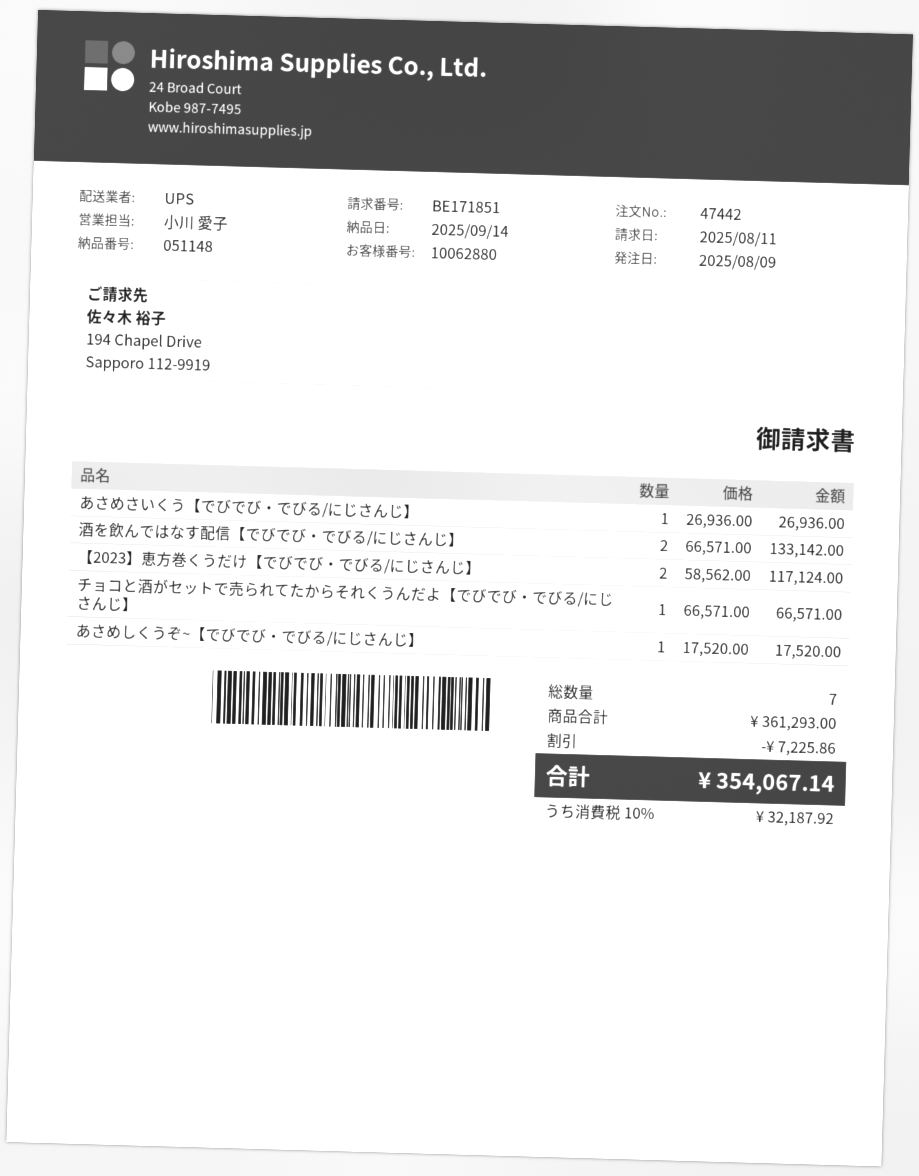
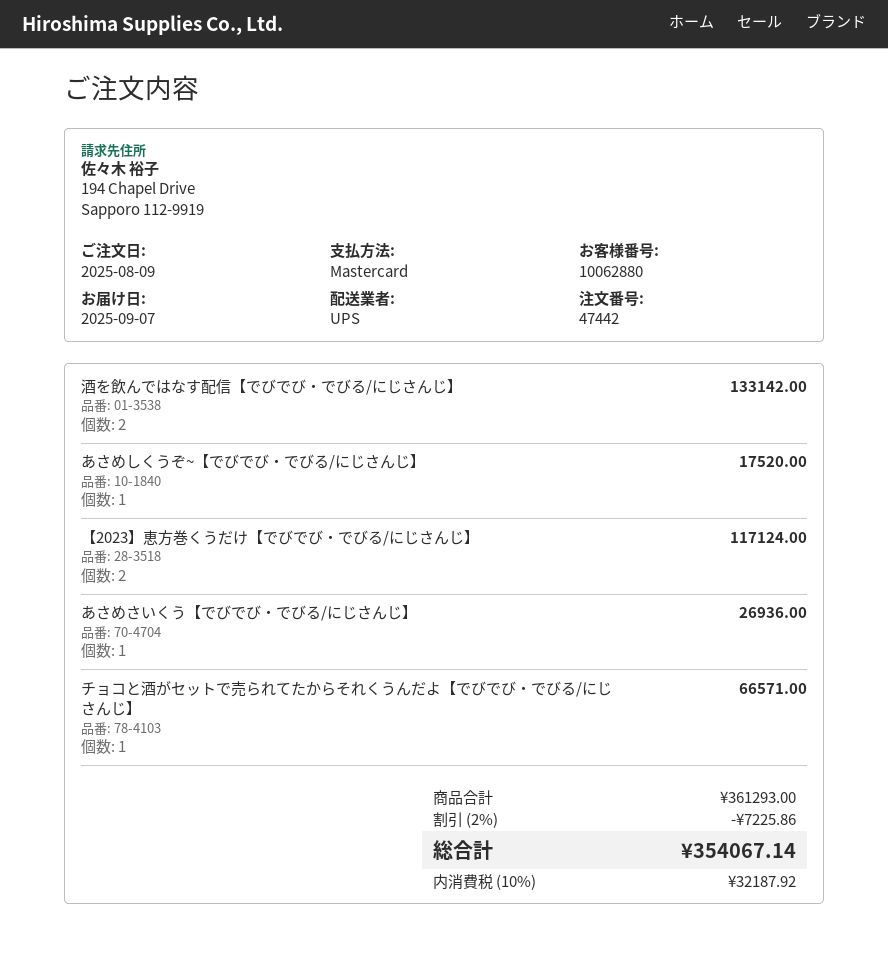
delivery date: 2025-09-14 -> 2025-09-07

